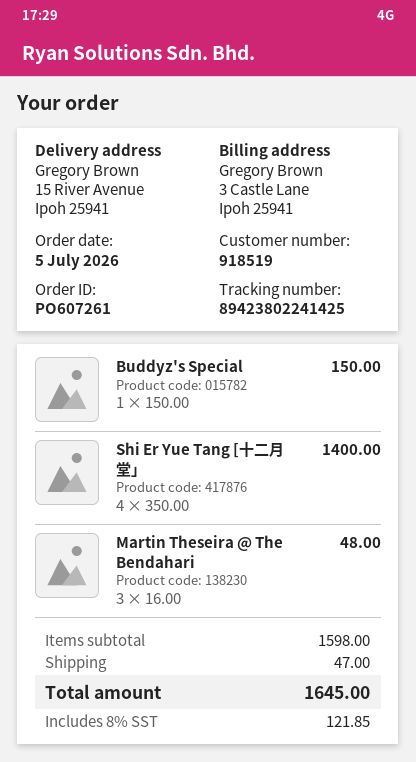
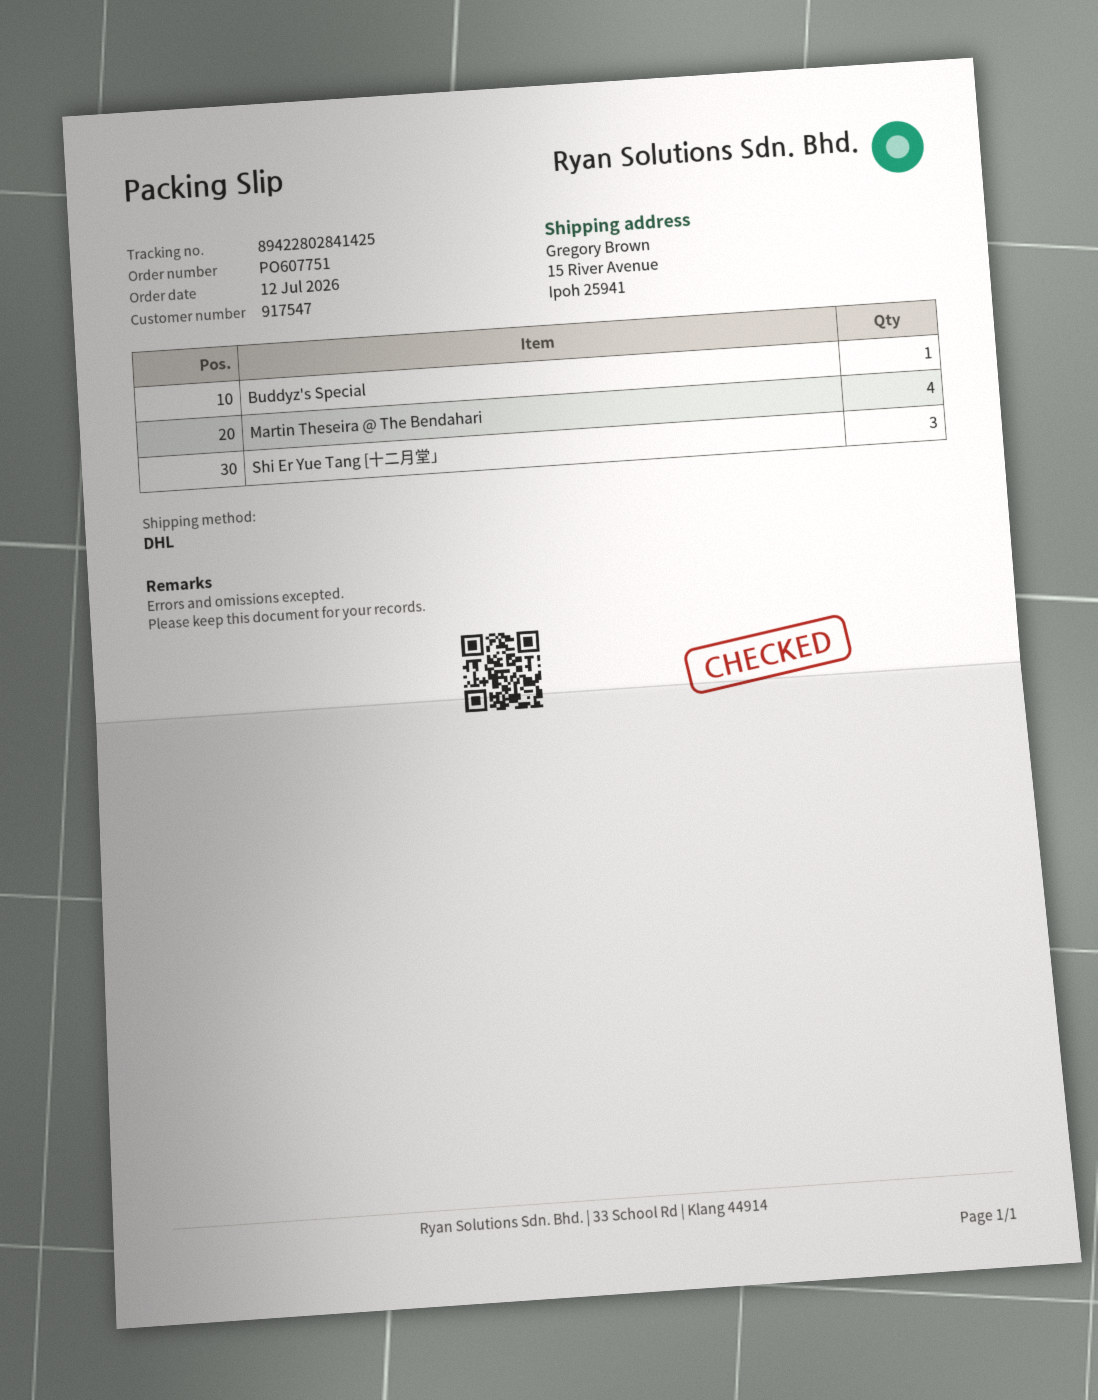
order number: PO607261 -> PO607751
order date: 2026-07-05 -> 2026-07-12
customer number: 918519 -> 917547
tracking number: 89423802241425 -> 89422802841425
Shi Er Yue Tang [十二月堂」: 4 -> 3
Martin Theseira @ The Bendahari: 3 -> 4

